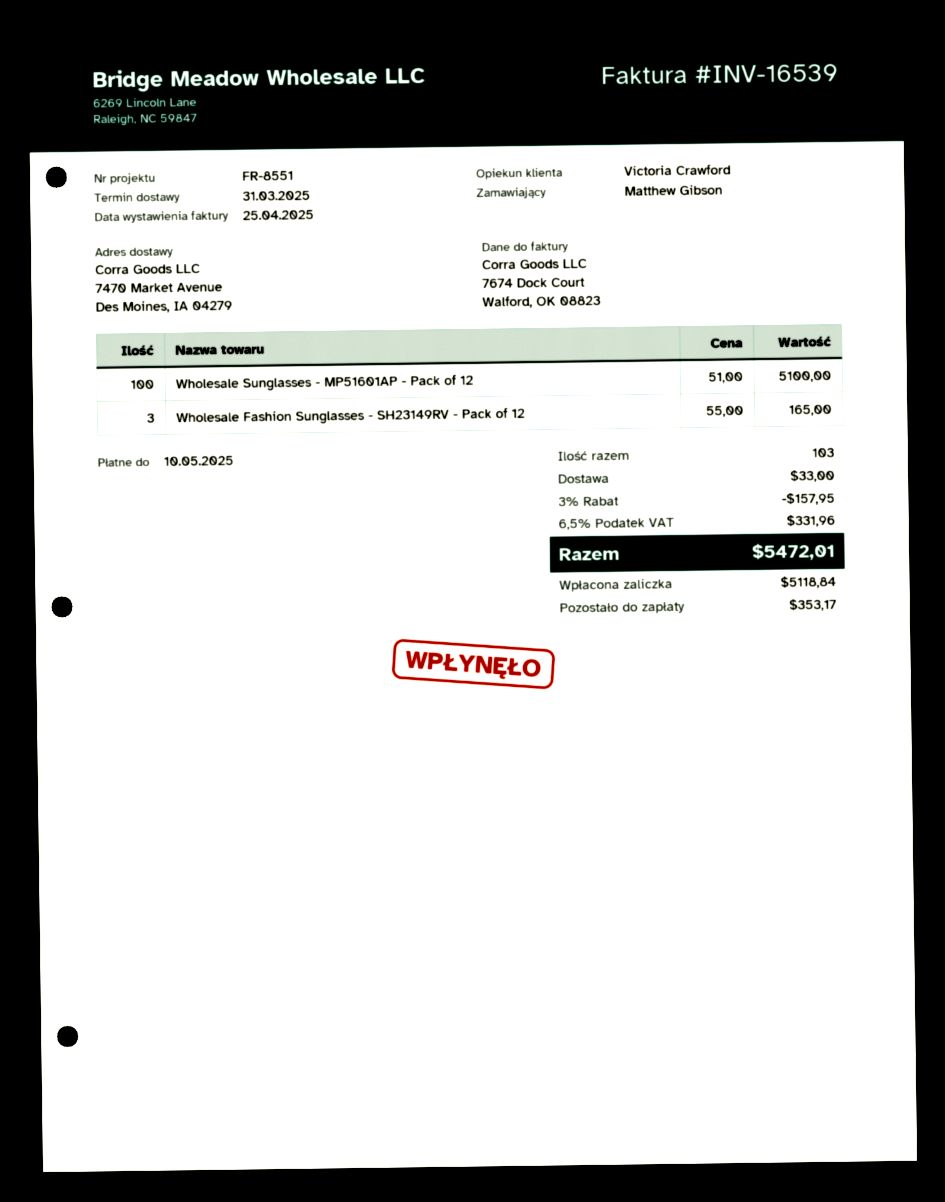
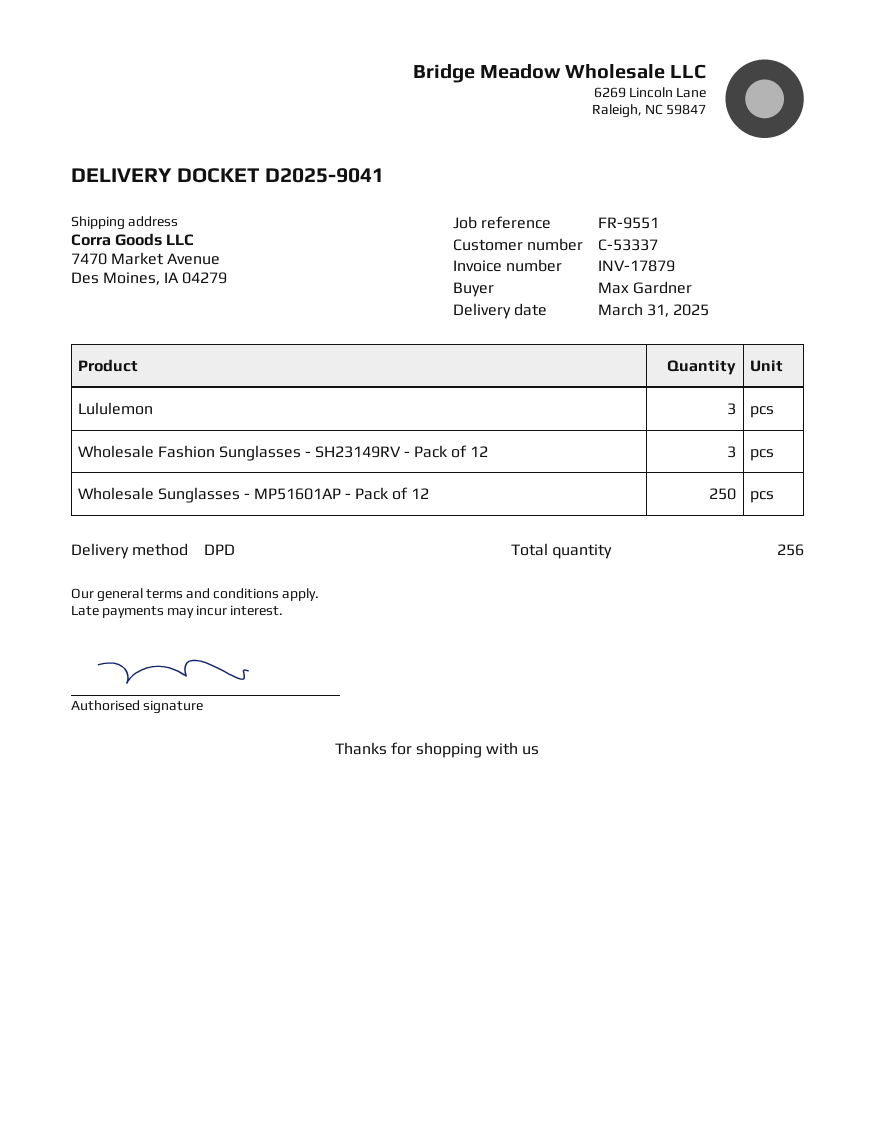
invoice number: INV-16539 -> INV-17879
reference: FR-8551 -> FR-9551
ordered by: Matthew Gibson -> Max Gardner
Wholesale Sunglasses - MP51601AP - Pack of 12: 100 -> 250
Lululemon: none -> 3
total quantity: 103 -> 256

